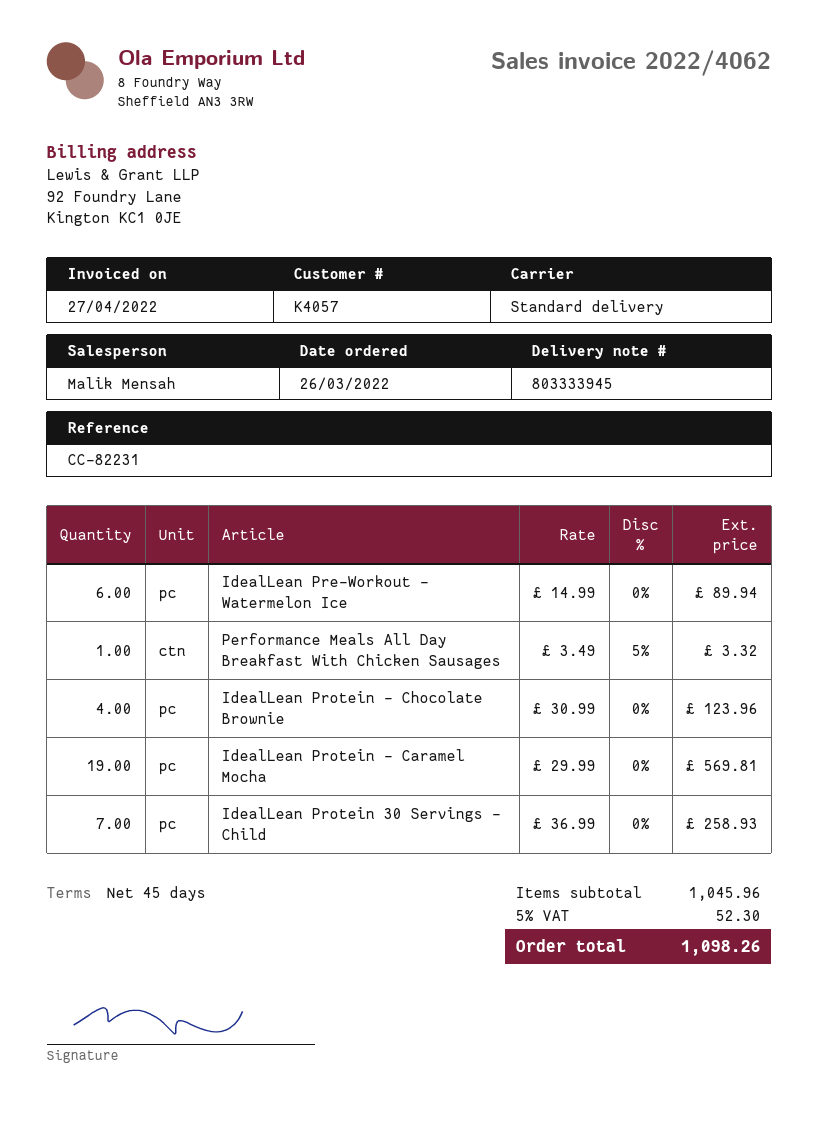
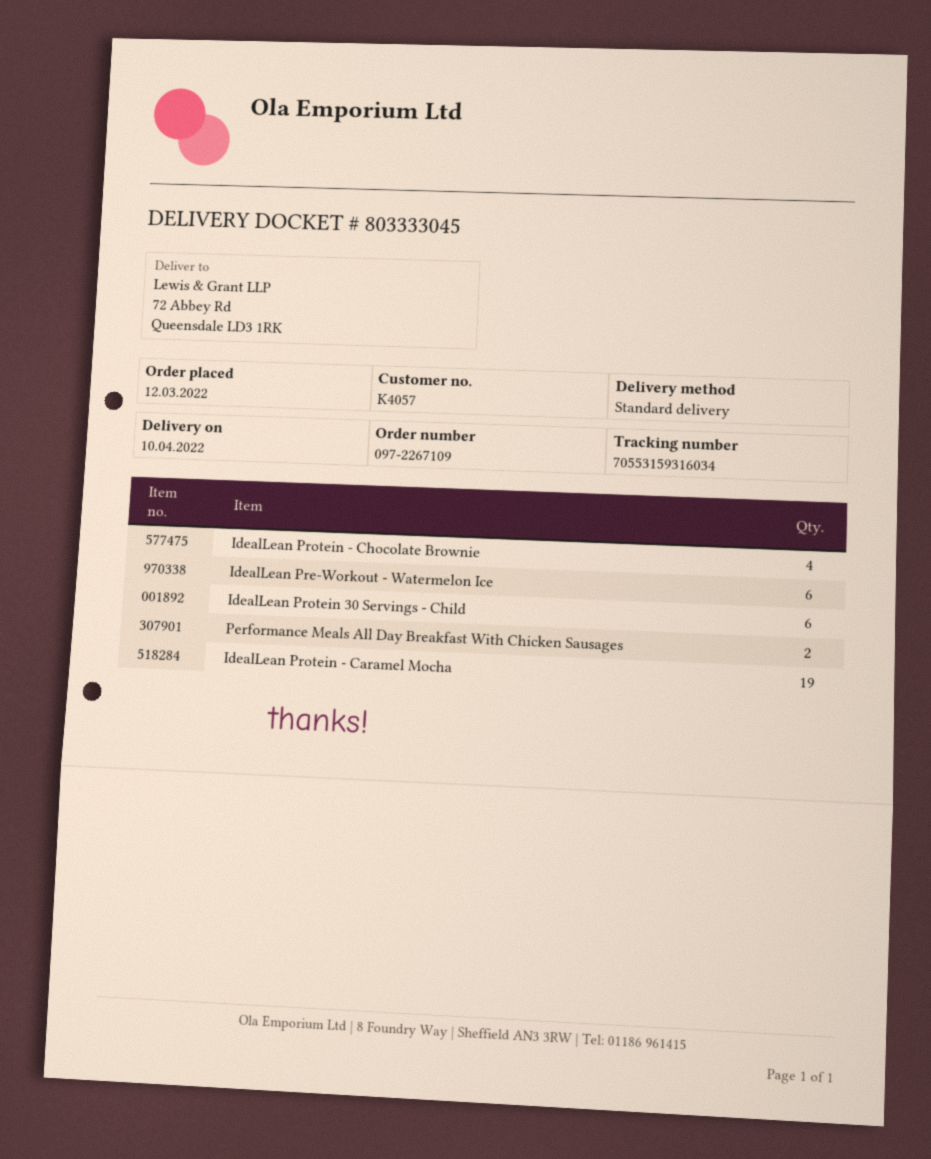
order date: 2022-03-26 -> 2022-03-12
delivery note number: 803333945 -> 803333045
Performance Meals All Day Breakfast With Chicken Sausages: 1 -> 2
IdealLean Protein 30 Servings - Child: 7 -> 6

